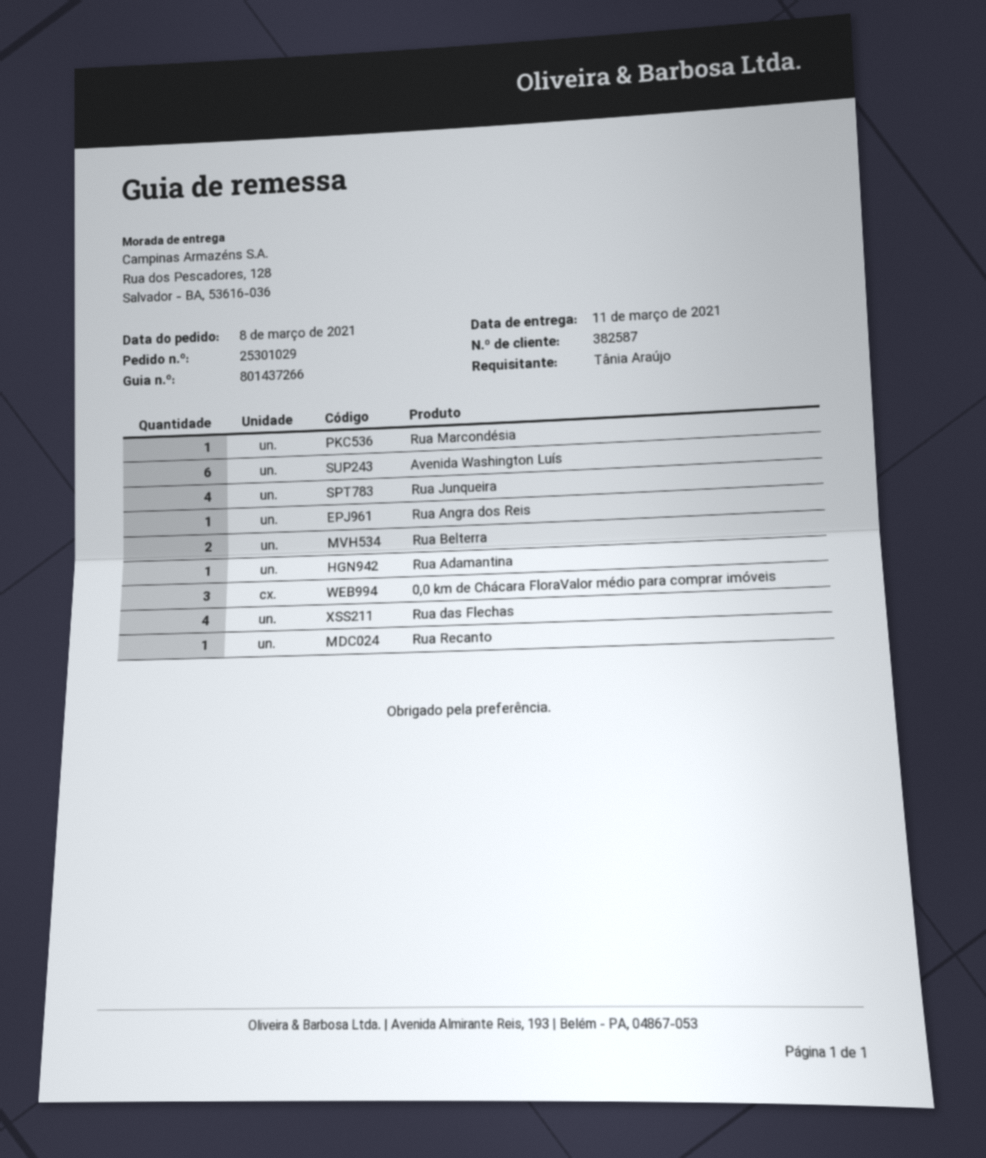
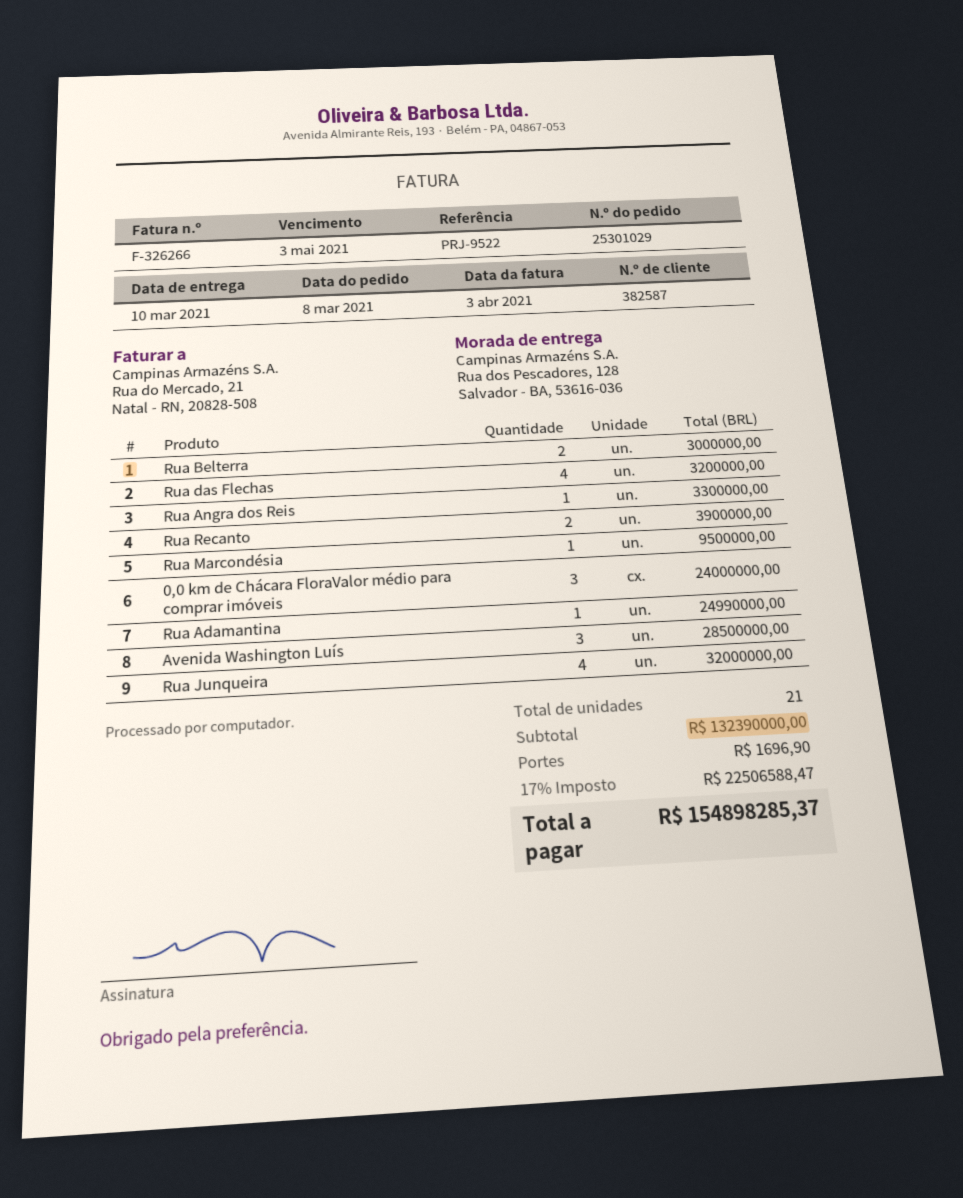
delivery date: 2021-03-11 -> 2021-03-10
Avenida Washington Luís: 6 -> 3
Rua Recanto: 1 -> 2

